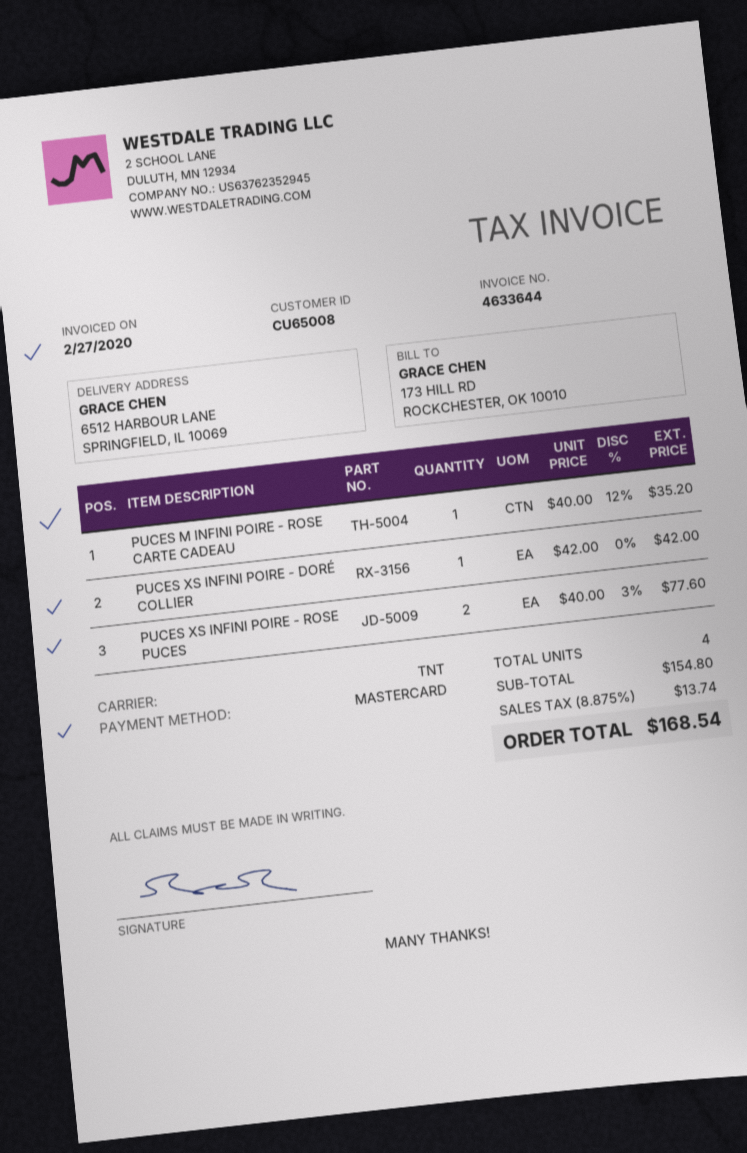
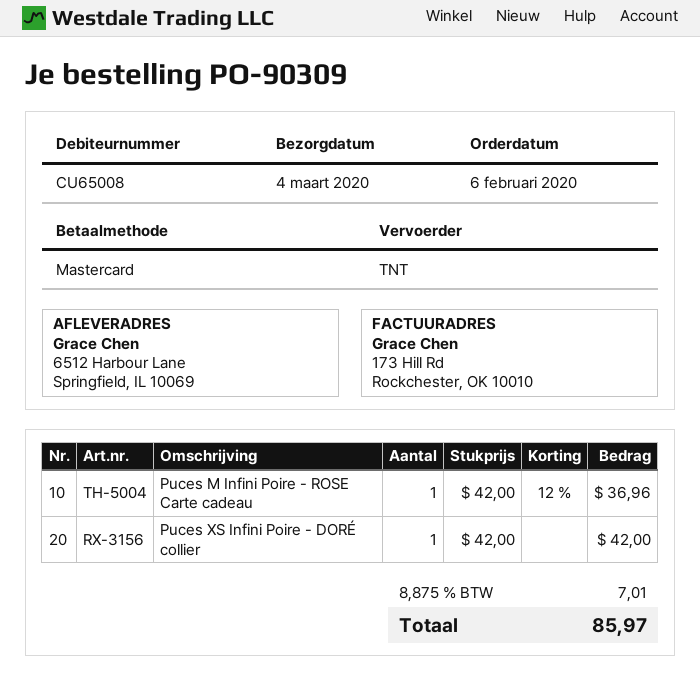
PUCES M INFINI POIRE - ROSE CARTE CADEAU: 1 x 40.00 - 12% = 35.20 -> 1 x 42.00 - 12% = 36.96
PUCES XS INFINI POIRE - ROSE PUCES: 2 x 40.00 - 3% = 77.60 -> none
tax: 8.875% = 13.74 -> 8.875% = 7.01
total: 168.54 -> 85.97

